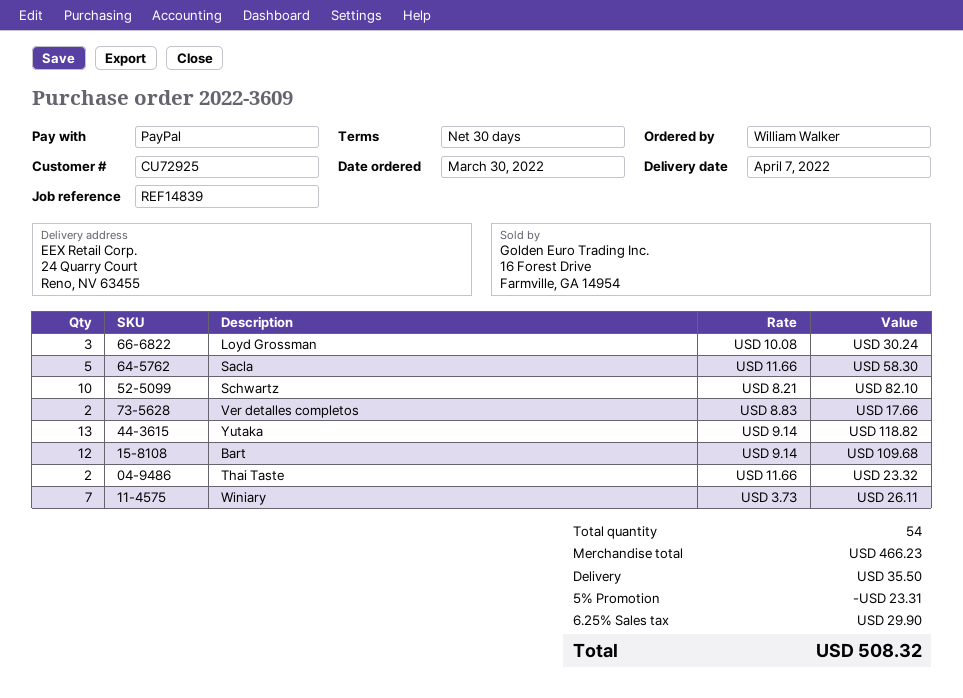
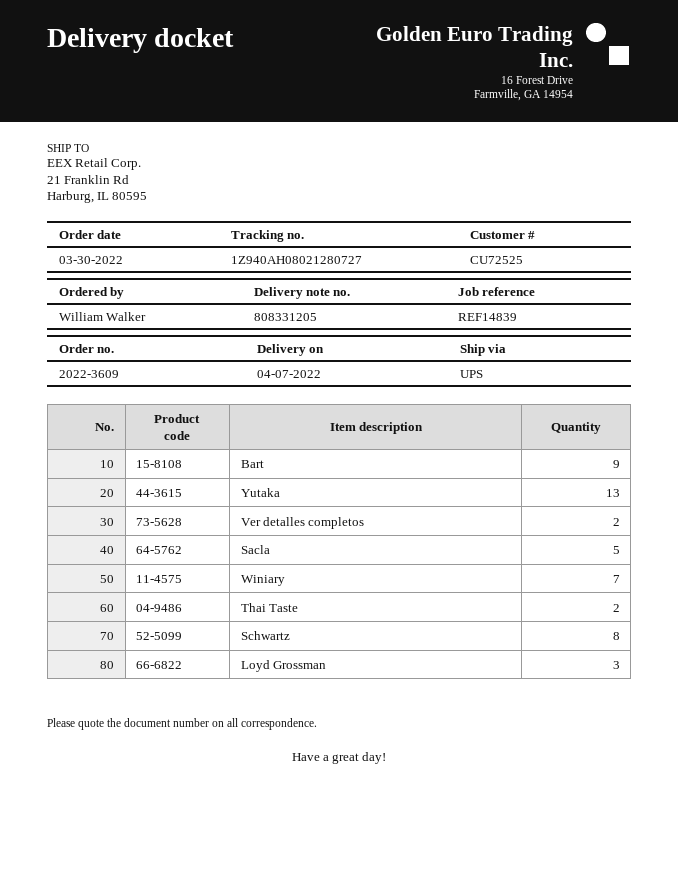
customer number: CU72925 -> CU72525
ship to: 24 Quarry Court, Reno, NV 63455 -> 21 Franklin Rd, Harburg, IL 80595
Schwartz: 10 -> 8
Bart: 12 -> 9

